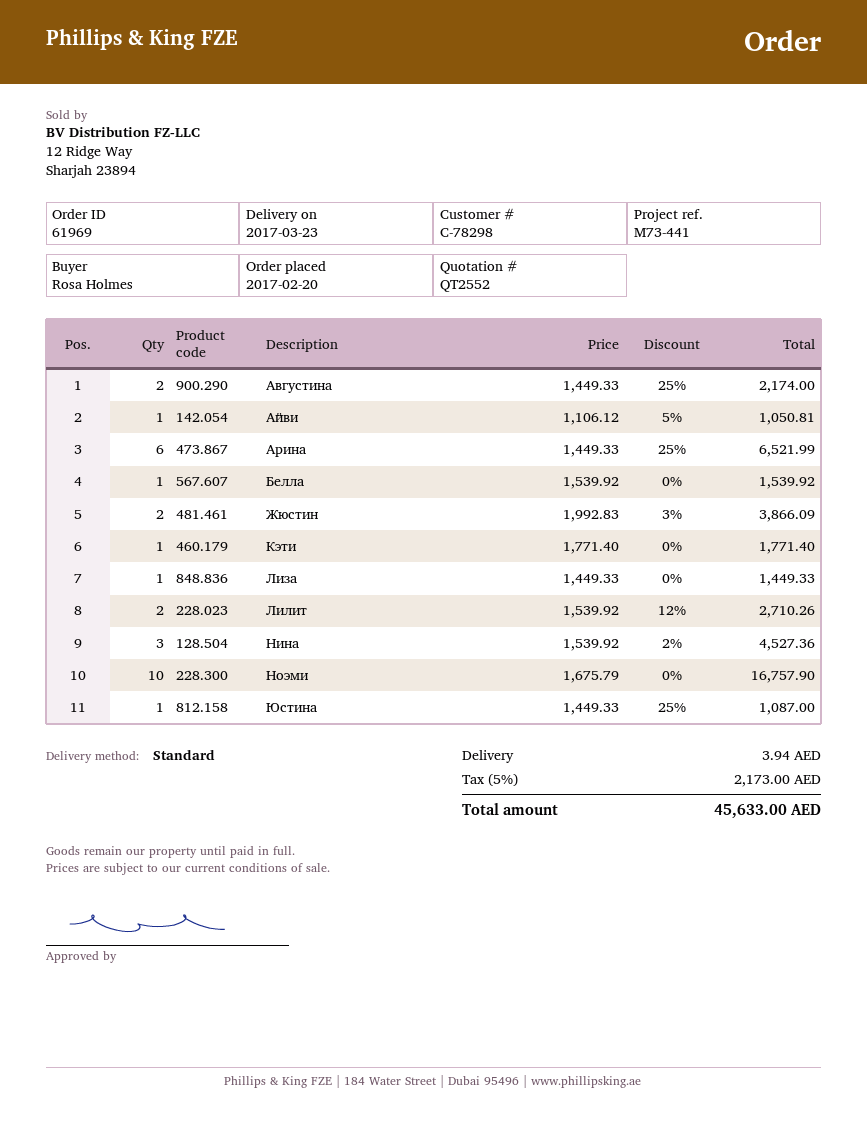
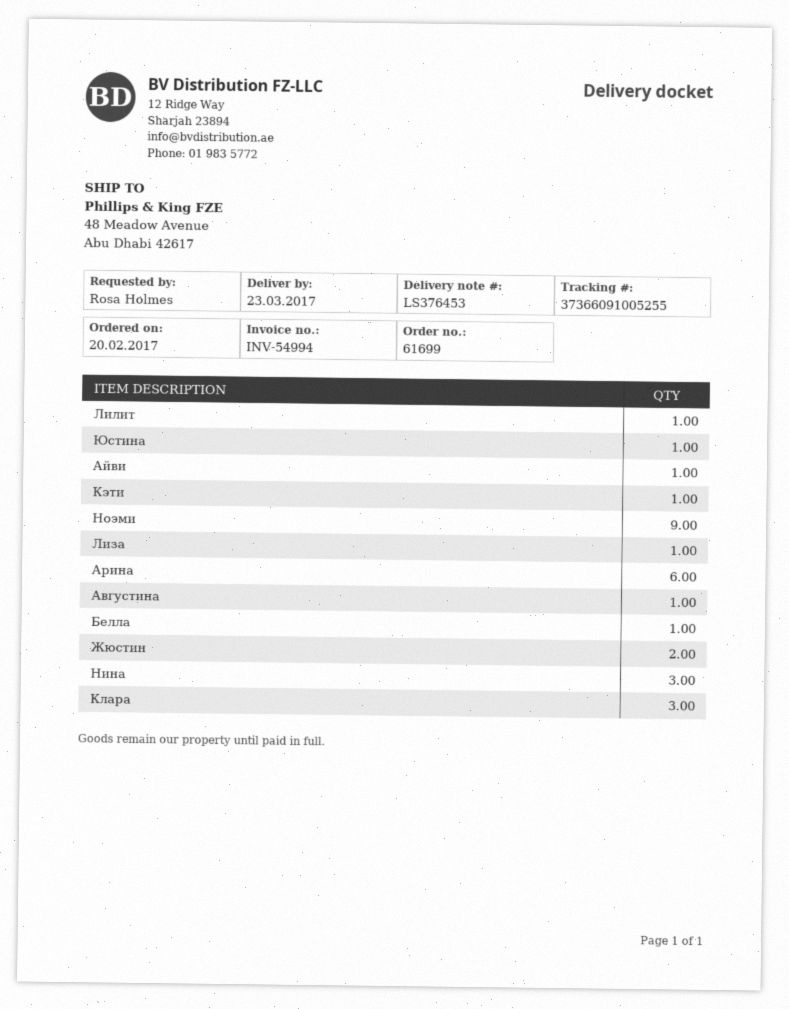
order number: 61969 -> 61699
Августинa: 2 -> 1
Лилит: 2 -> 1
Ноэми: 10 -> 9
Клара: none -> 3

